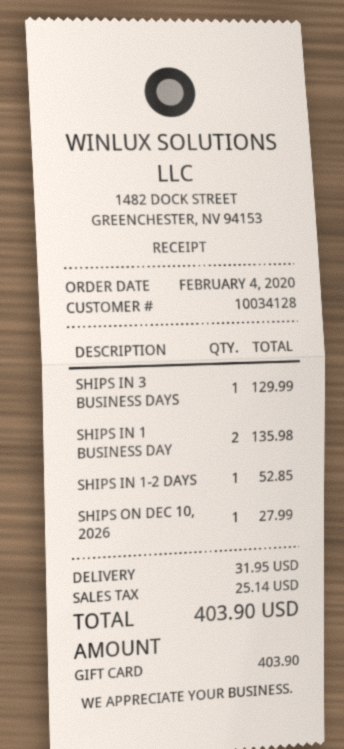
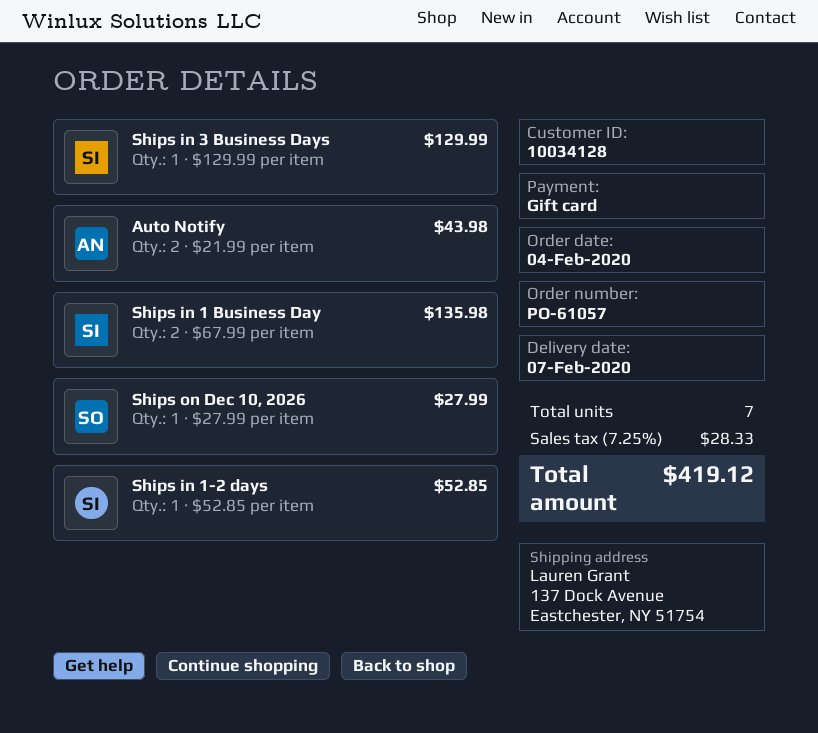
Auto Notify: none -> 2 for 43.98
shipping: 31.95 -> none
tax: 25.14 -> 28.33
total: 403.90 -> 419.12

